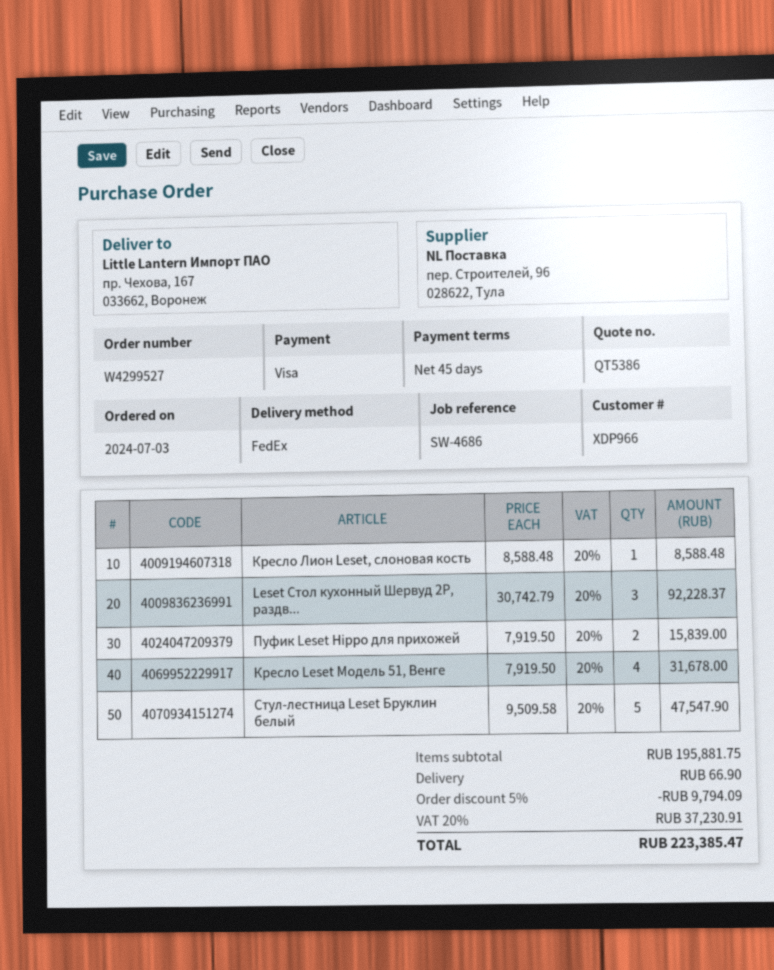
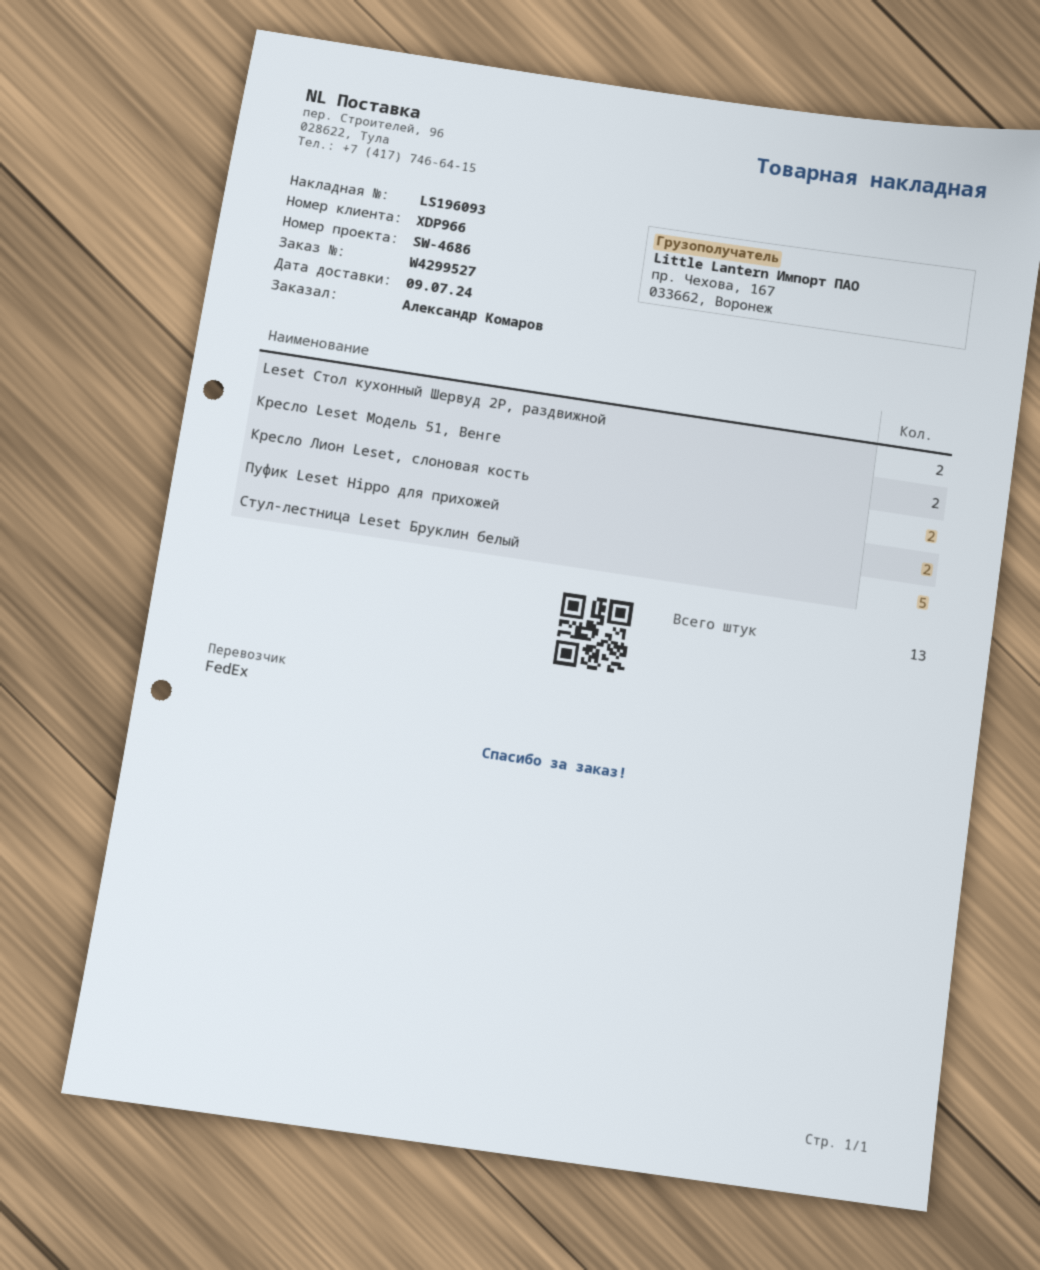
Кресло Лион Leset, слоновая кость: 1 -> 2
Leset Стол кухонный Шервуд 2Р, раздв...: 3 -> 2
Кресло Leset Модель 51, Венге: 4 -> 2

